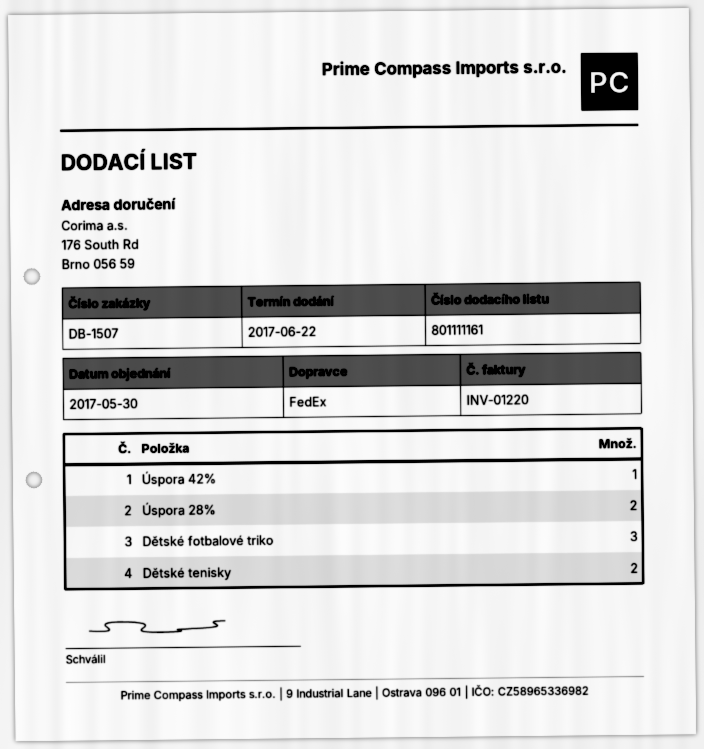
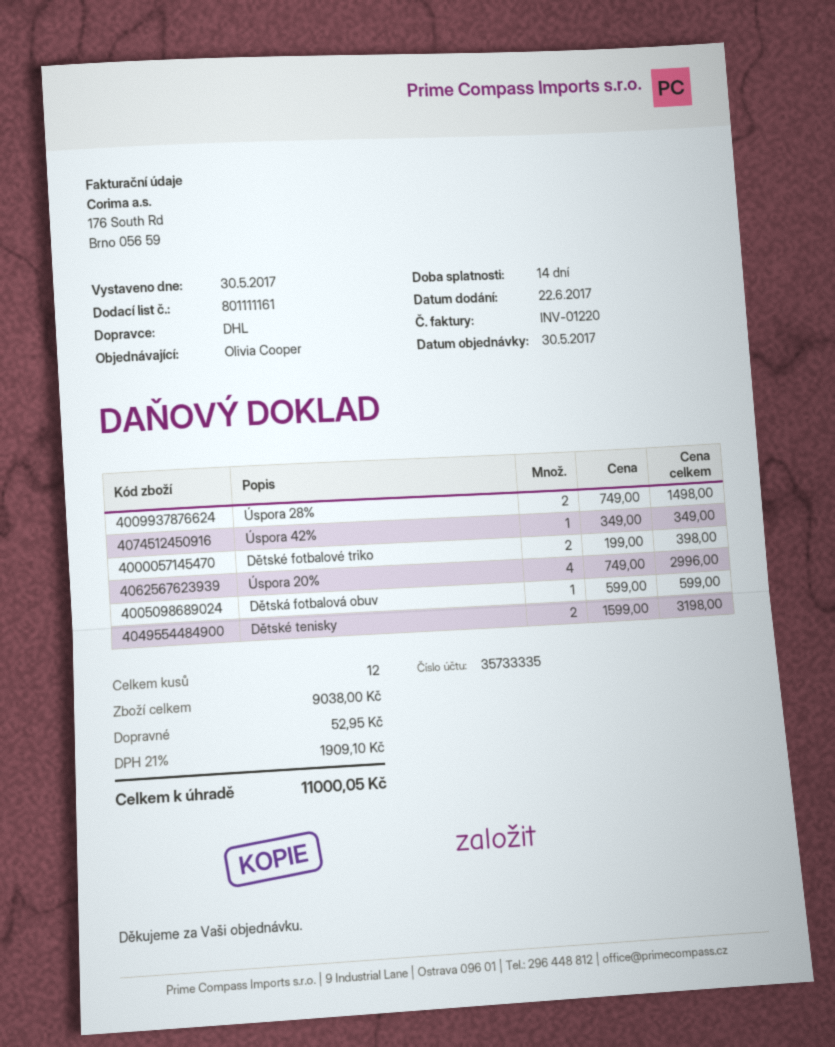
shipping method: FedEx -> DHL
Dětské fotbalové triko: 3 -> 2
Úspora 20%: none -> 4
Dětská fotbalová obuv: none -> 1

